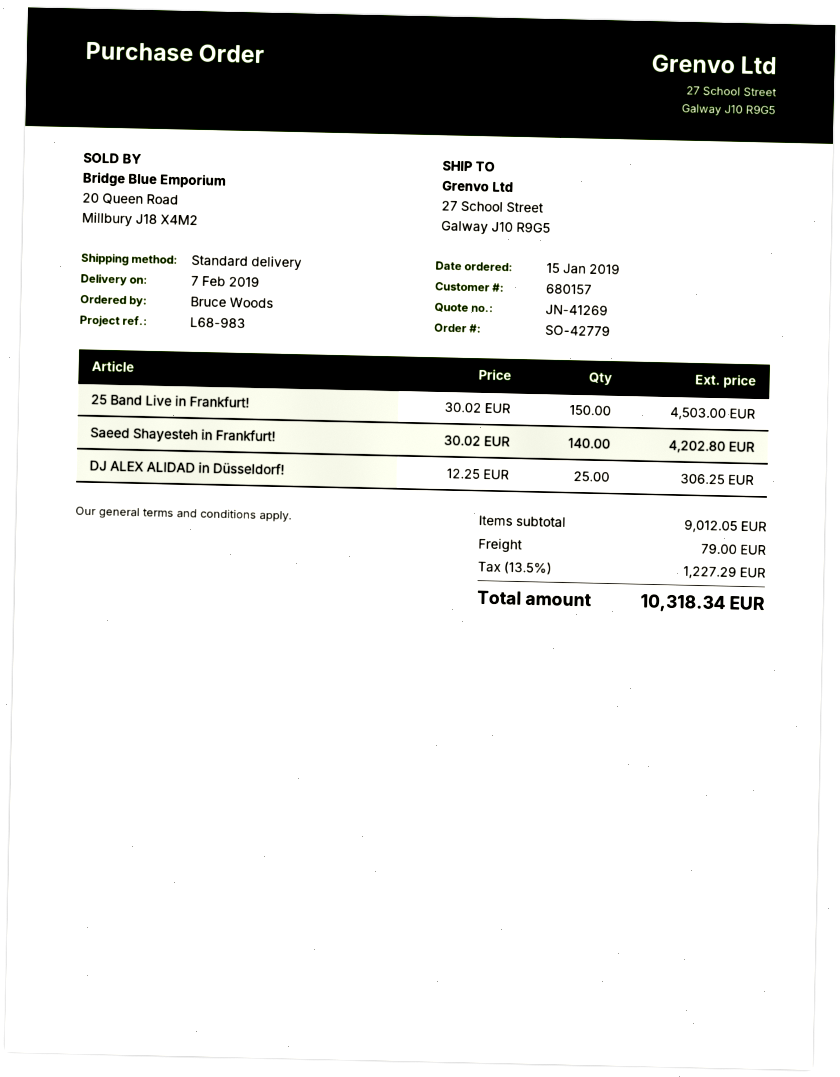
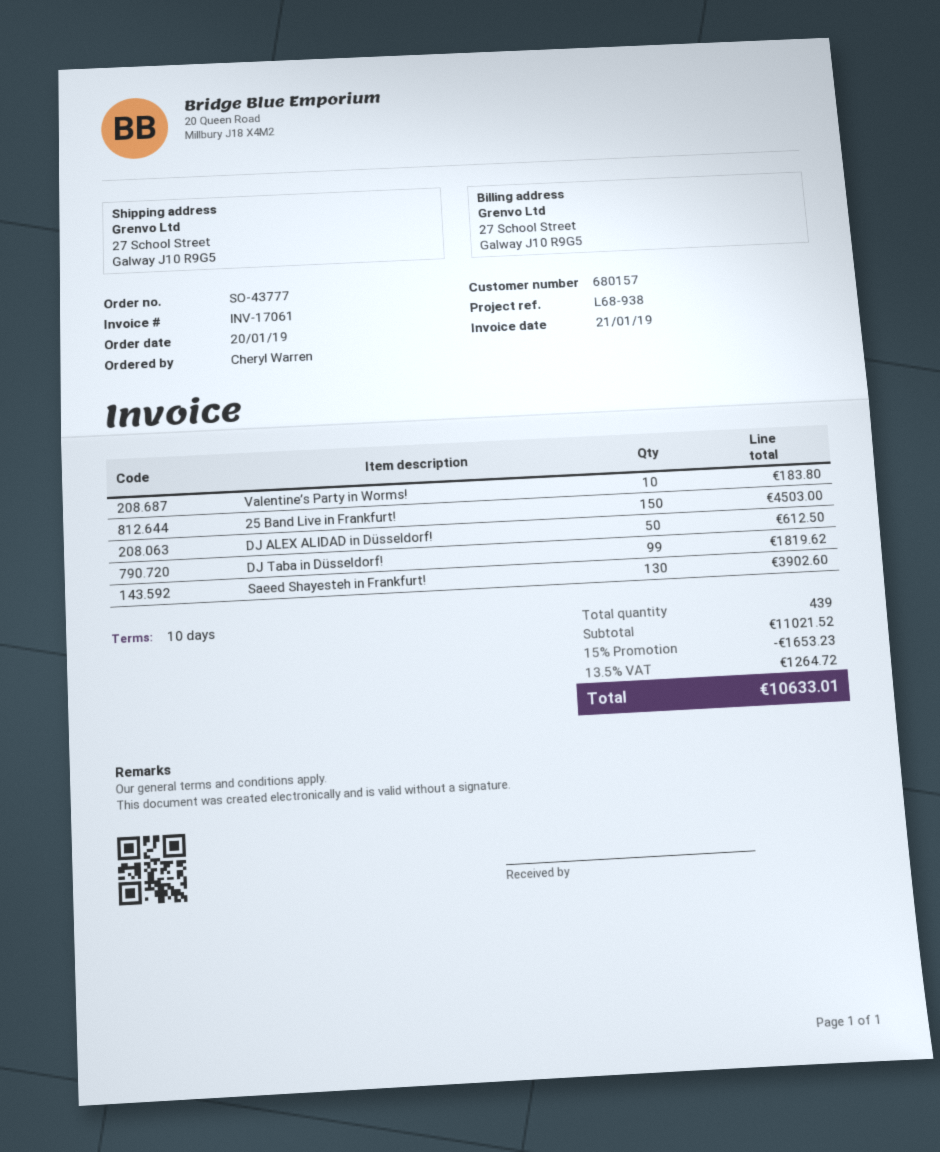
order number: SO-42779 -> SO-43777
order date: 2019-01-15 -> 2019-01-20
reference: L68-983 -> L68-938
ordered by: Bruce Woods -> Cheryl Warren
Saeed Shayesteh in Frankfurt!: 140 for 4202.80 -> 130 for 3902.60
DJ ALEX ALIDAD in Düsseldorf!: 25 for 306.25 -> 50 for 612.50
Valentine’s Party in Worms!: none -> 10 for 183.80
DJ Taba in Düsseldorf!: none -> 99 for 1819.62
subtotal: 9012.05 -> 11021.52
discount: none -> 15% = 1653.23
shipping: 79.00 -> none
tax: 13.5% = 1227.29 -> 13.5% = 1264.72
total: 10318.34 -> 10633.01

